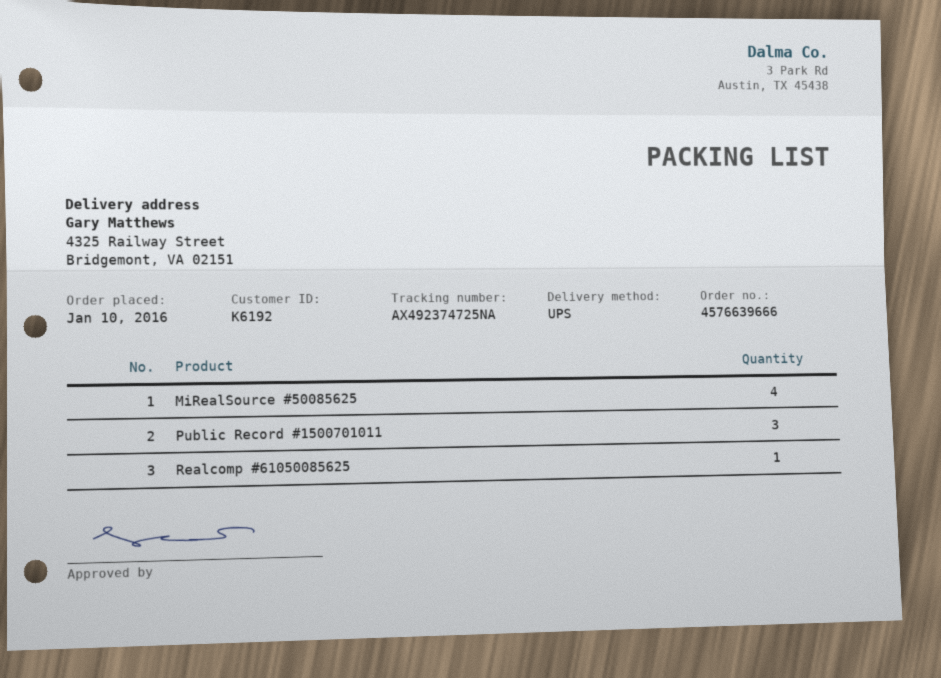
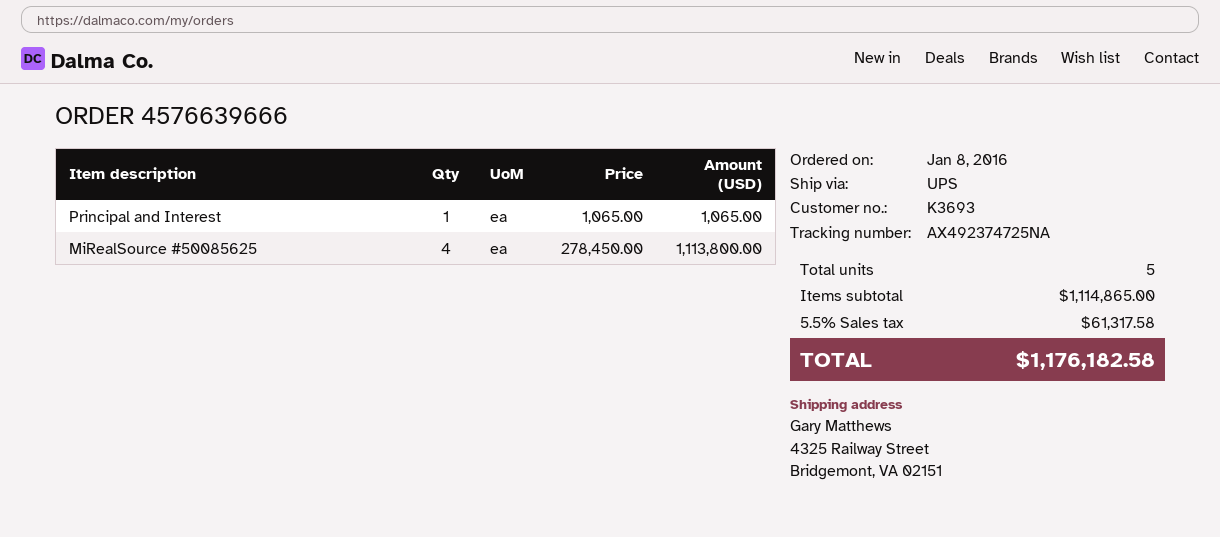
order date: 2016-01-10 -> 2016-01-08
customer number: K6192 -> K3693
Public Record #1500701011: 3 -> none
Realcomp #61050085625: 1 -> none
Principal and Interest: none -> 1

